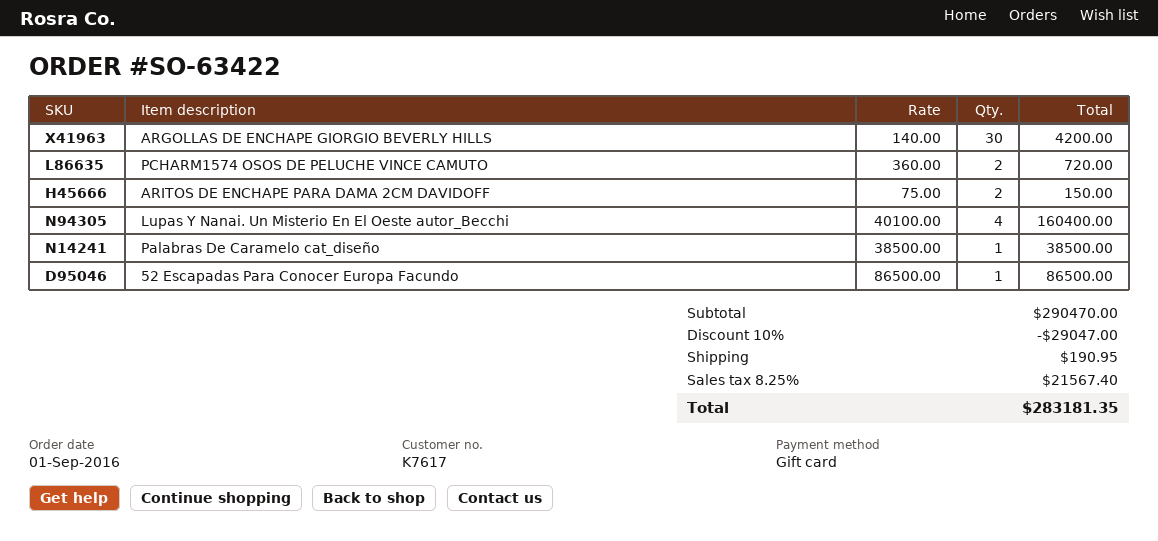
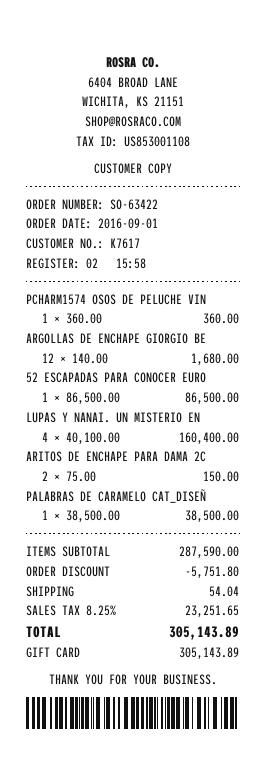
ARGOLLAS DE ENCHAPE GIORGIO BEVERLY HILLS: 30 x 140.00 = 4200.00 -> 12 x 140.00 = 1680.00
PCHARM1574 OSOS DE PELUCHE VINCE CAMUTO: 2 x 360.00 = 720.00 -> 1 x 360.00 = 360.00
subtotal: 290470.00 -> 287590.00
discount: 29047.00 -> 5751.80
shipping: 190.95 -> 54.04
tax: 8.25% = 21567.40 -> 8.25% = 23251.65
total: 283181.35 -> 305143.89

